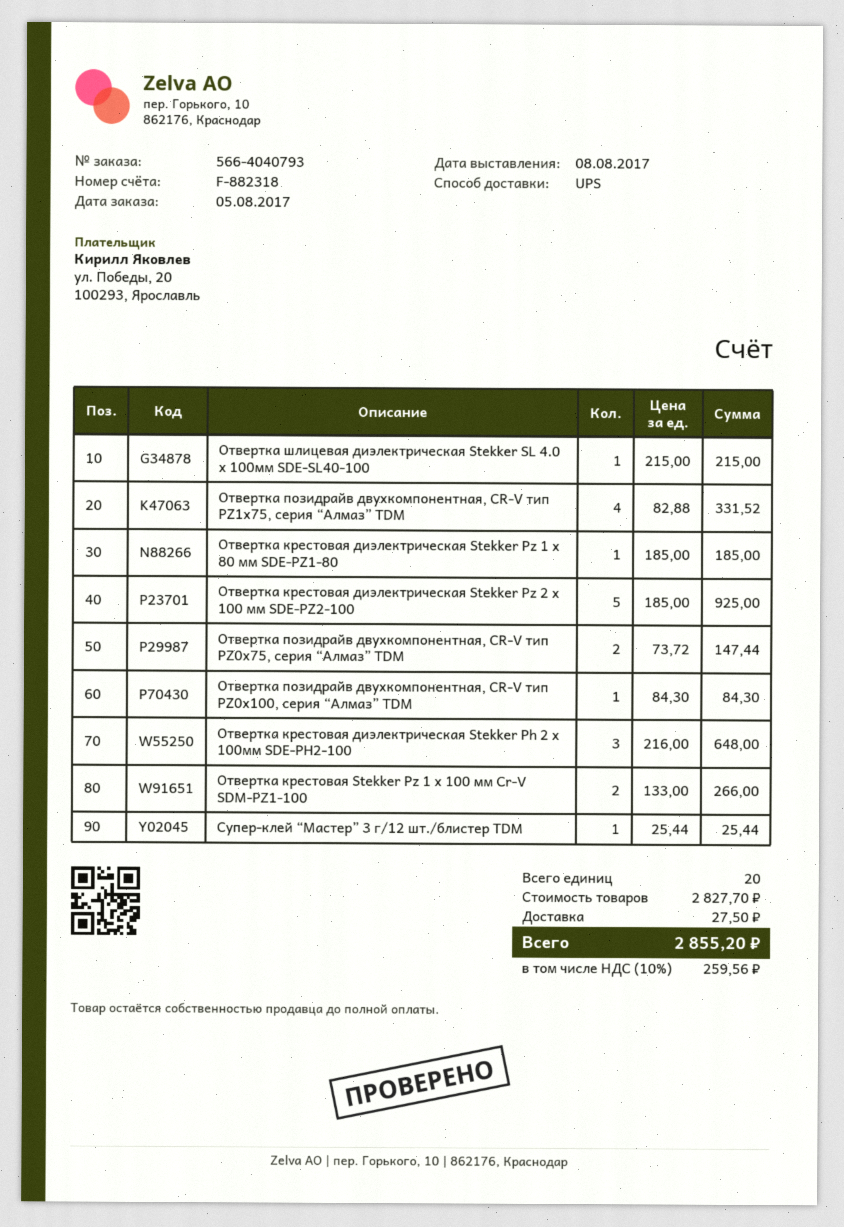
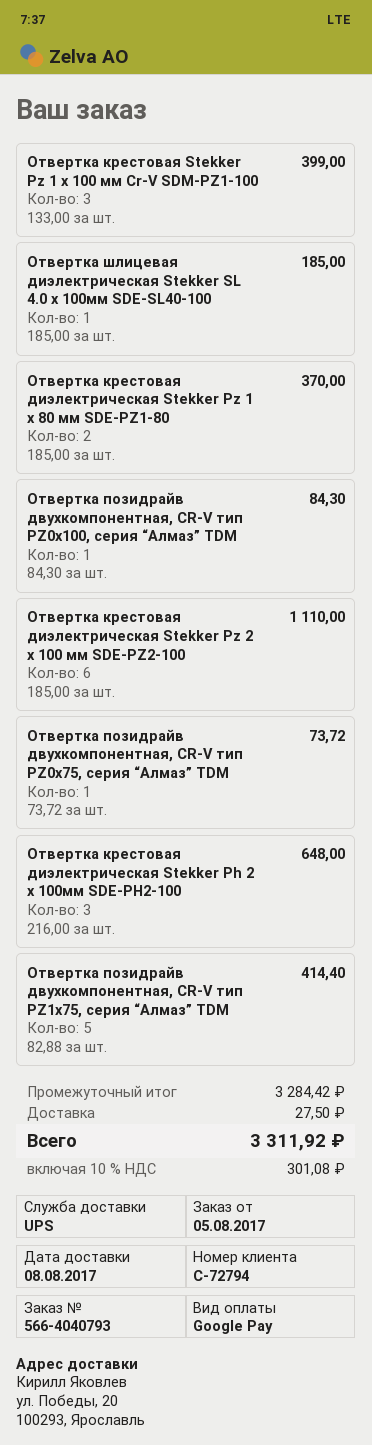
Отвертка шлицевая диэлектрическая Stekker SL 4.0 х 100мм SDE-SL40-100: 1 x 215.00 = 215.00 -> 1 x 185.00 = 185.00
Отвертка позидрайв двухкомпонентная, CR-V тип PZ1x75, серия “Алмаз” TDM: 4 x 82.88 = 331.52 -> 5 x 82.88 = 414.40
Отвертка крестовая диэлектрическая Stekker Pz 1 х 80 мм SDE-PZ1-80: 1 x 185.00 = 185.00 -> 2 x 185.00 = 370.00
Отвертка крестовая диэлектрическая Stekker Pz 2 х 100 мм SDE-PZ2-100: 5 x 185.00 = 925.00 -> 6 x 185.00 = 1110.00
Отвертка позидрайв двухкомпонентная, CR-V тип PZ0x75, серия “Алмаз” TDM: 2 x 73.72 = 147.44 -> 1 x 73.72 = 73.72
Отвертка крестовая Stekker Pz 1 х 100 мм Cr-V SDM-PZ1-100: 2 x 133.00 = 266.00 -> 3 x 133.00 = 399.00
Супер-клей “Мастер” 3 г/12 шт./блистер TDM: 1 x 25.44 = 25.44 -> none
subtotal: 2827.70 -> 3284.42
tax: 10% = 259.56 -> 10% = 301.08
total: 2855.20 -> 3311.92

